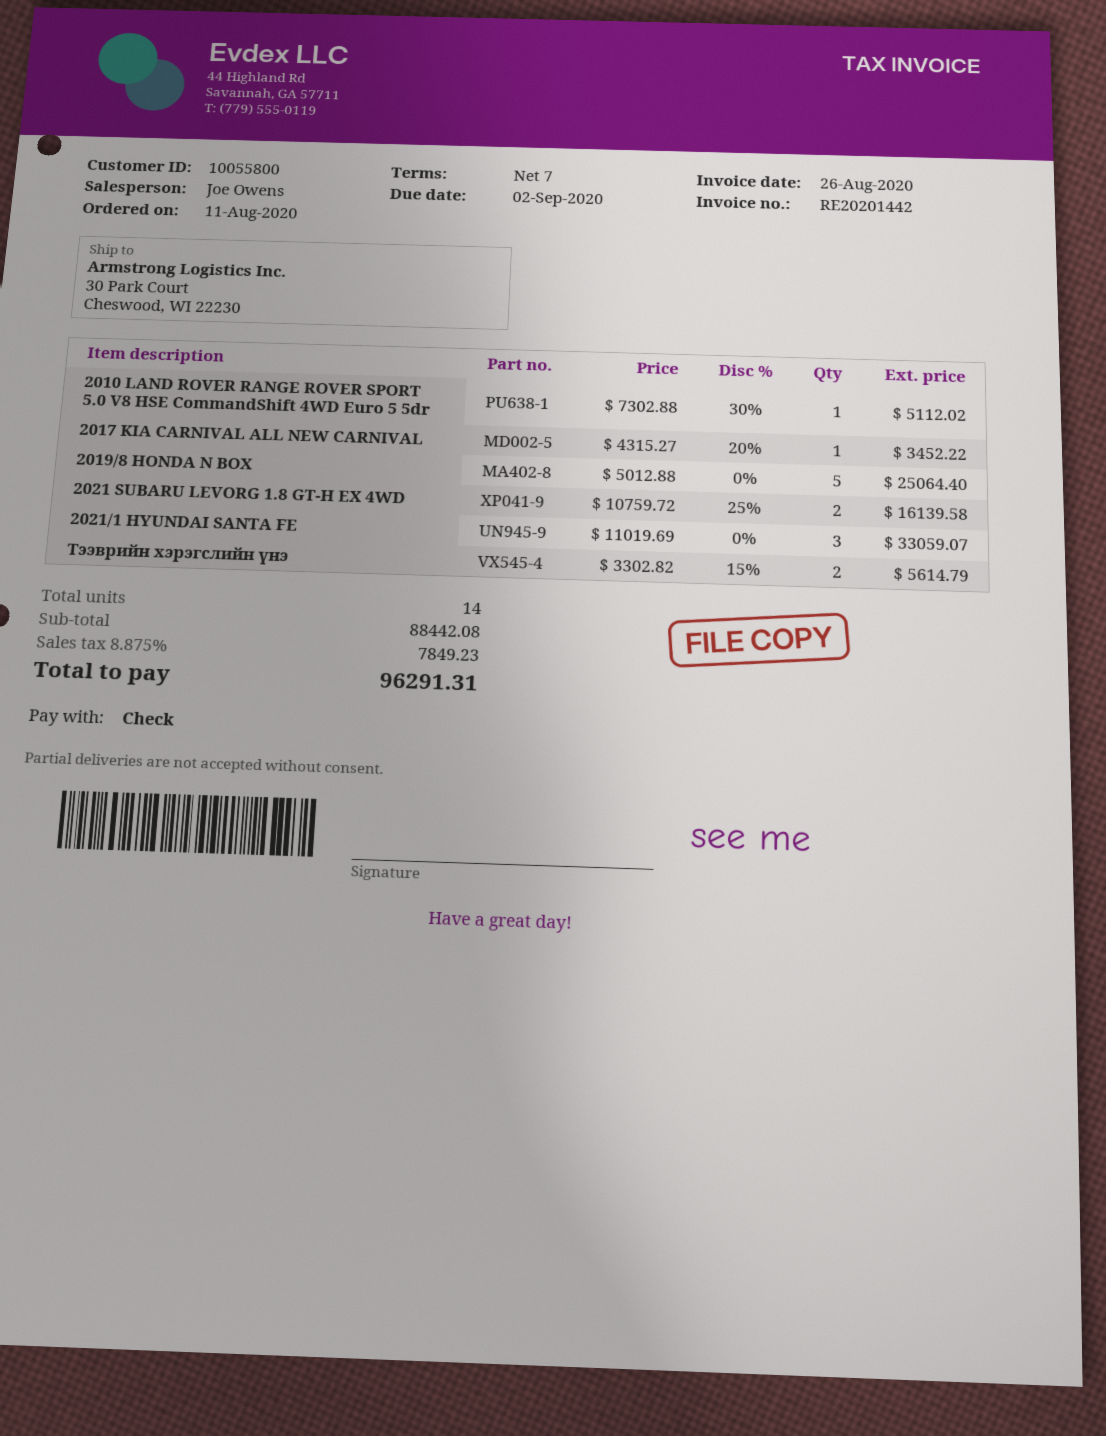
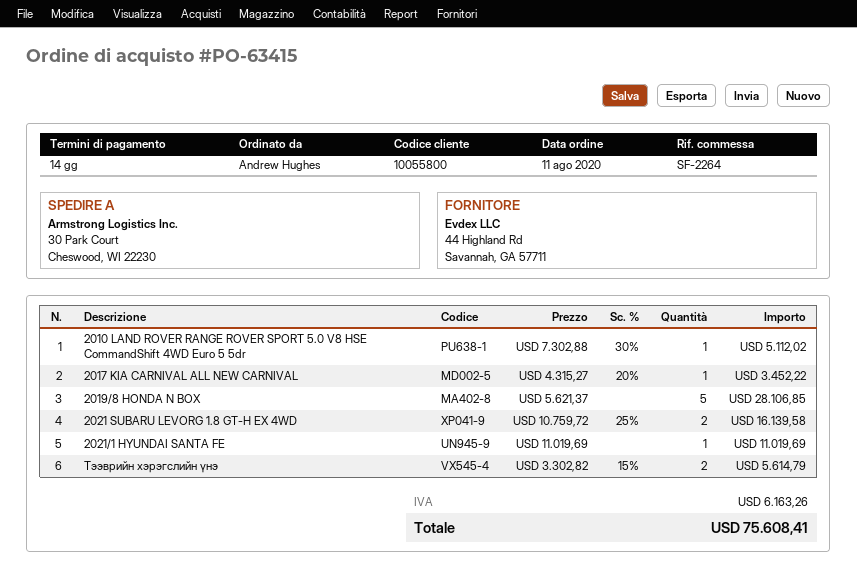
payment terms: 7 days -> 14 days
2019/8 HONDA N BOX: 5 x 5012.88 = 25064.40 -> 5 x 5621.37 = 28106.85
2021/1 HYUNDAI SANTA FE: 3 x 11019.69 = 33059.07 -> 1 x 11019.69 = 11019.69
tax: 7849.23 -> 6163.26
total: 96291.31 -> 75608.41

